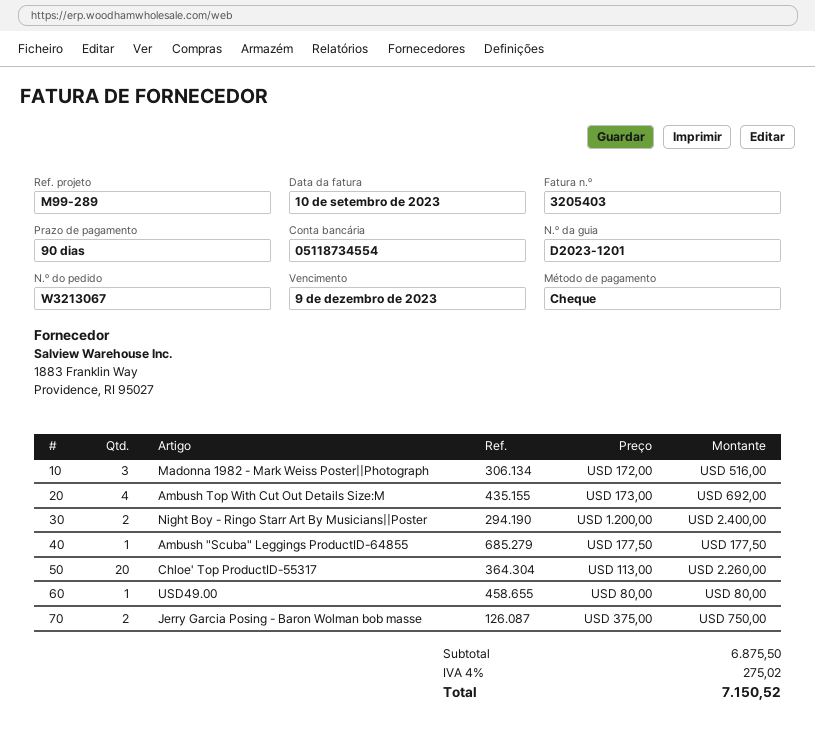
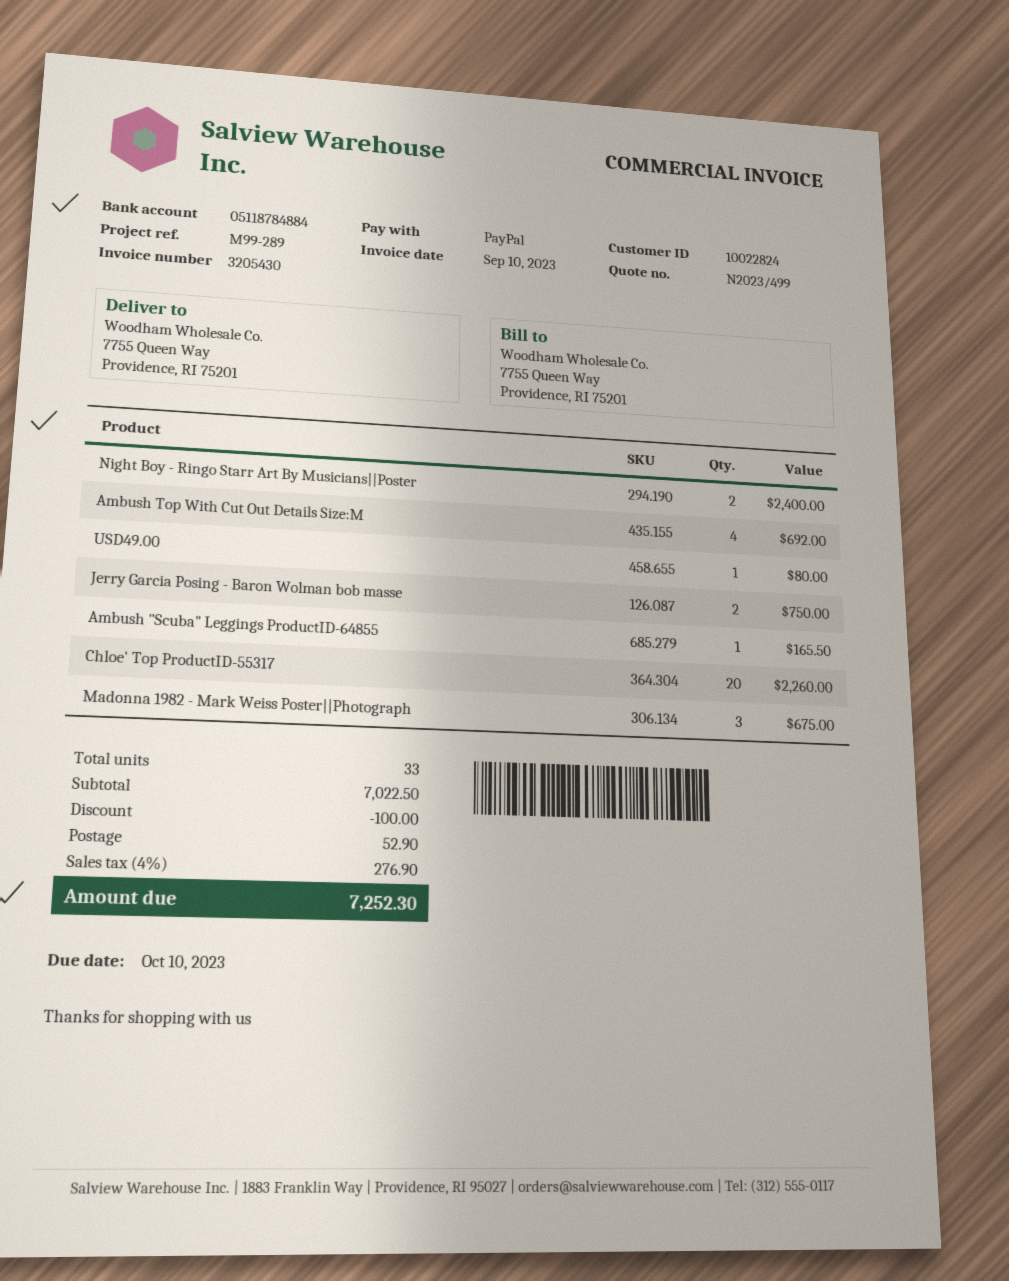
invoice number: 3205403 -> 3205430
due date: 2023-12-09 -> 2023-10-10
payment method: cheque -> PayPal
bank account: 05118734554 -> 05118784884
Madonna 1982 - Mark Weiss Poster||Photograph: 3 for 516.00 -> 3 for 675.00
Ambush "Scuba" Leggings ProductID-64855: 1 for 177.50 -> 1 for 165.50
subtotal: 6875.50 -> 7022.50
discount: none -> 100.00
shipping: none -> 52.90
tax: 4% = 275.02 -> 4% = 276.90
total: 7150.52 -> 7252.30

